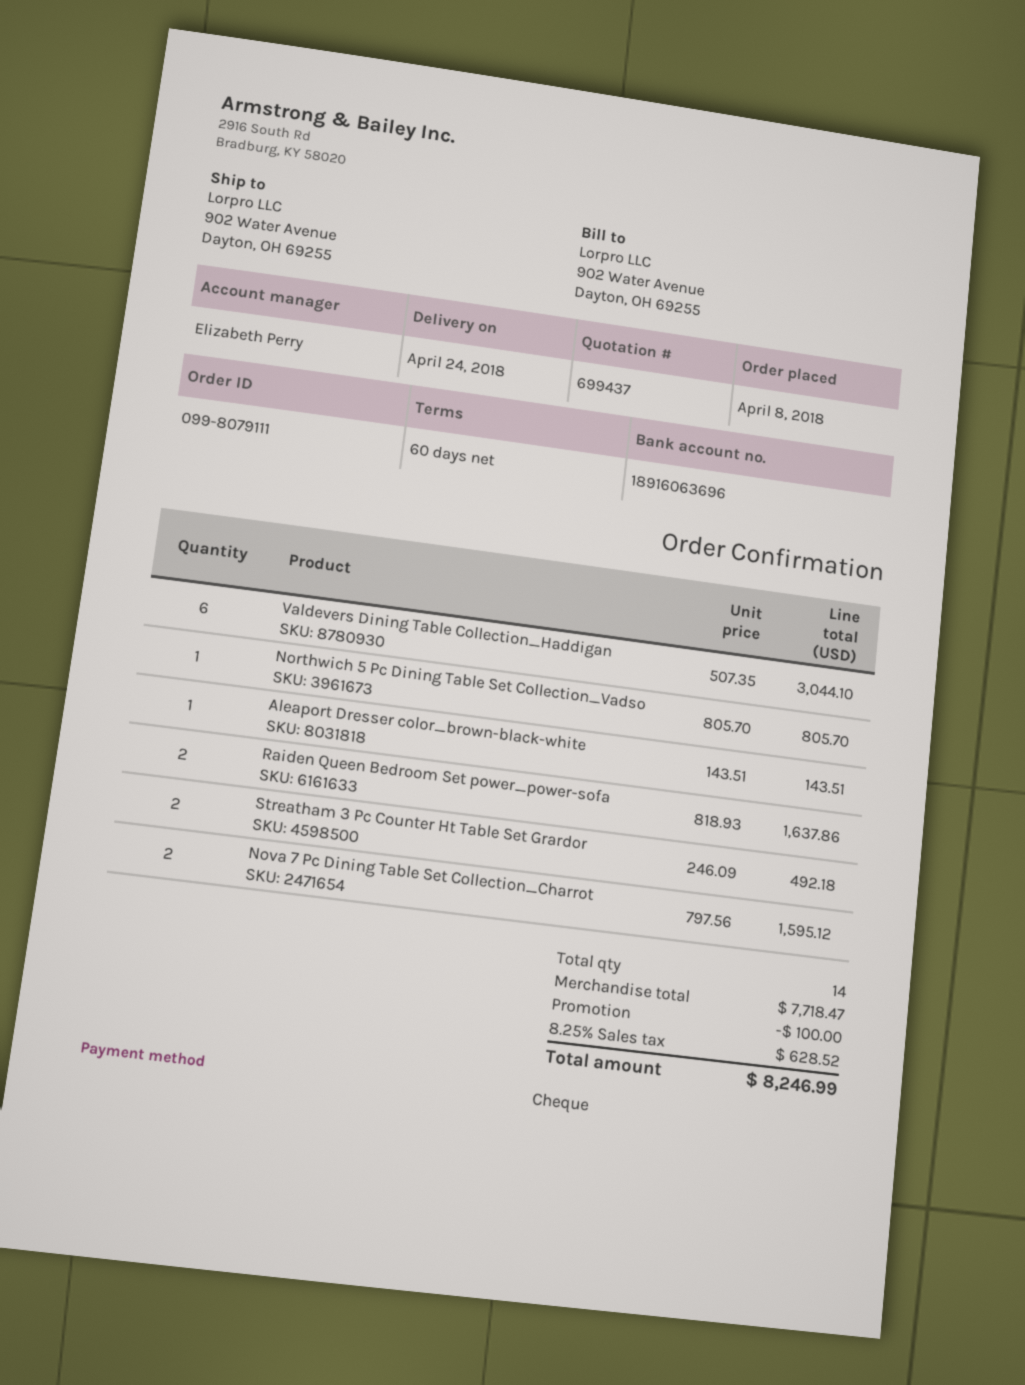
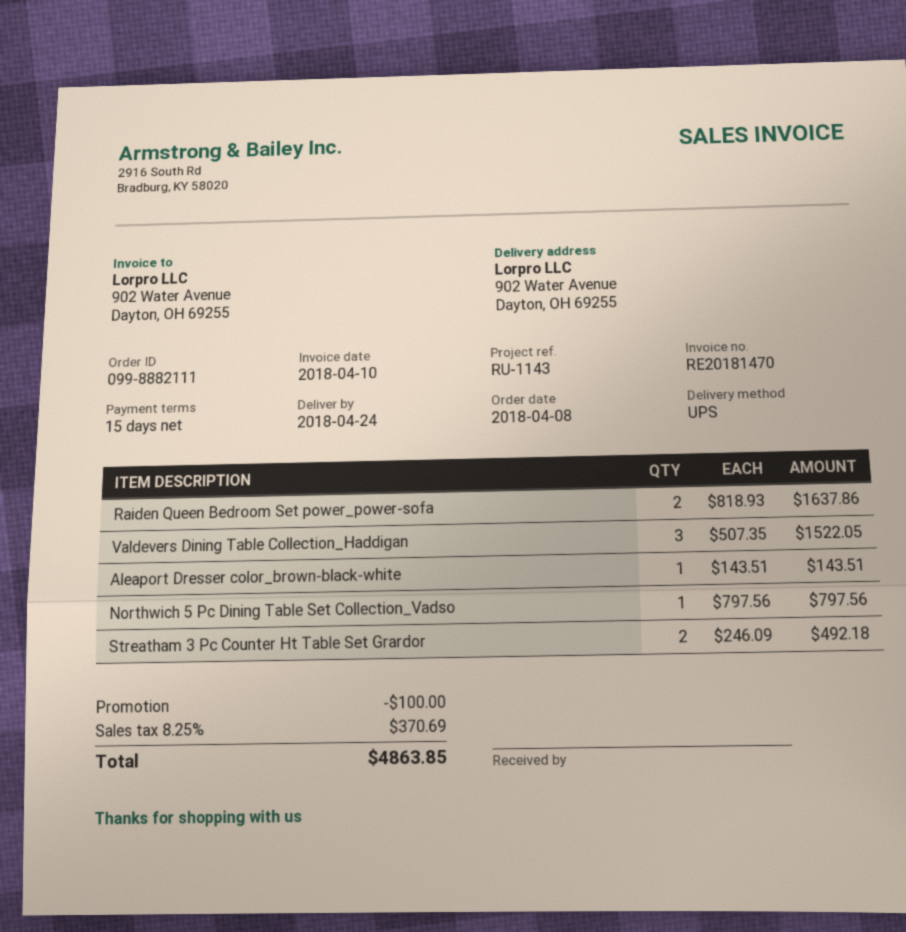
order number: 099-8079111 -> 099-8882111
payment terms: 60 days -> 15 days
Valdevers Dining Table Collection_Haddigan: 6 x 507.35 = 3044.10 -> 3 x 507.35 = 1522.05
Northwich 5 Pc Dining Table Set Collection_Vadso: 1 x 805.70 = 805.70 -> 1 x 797.56 = 797.56
Nova 7 Pc Dining Table Set Collection_Charrot: 2 x 797.56 = 1595.12 -> none
tax: 8.25% = 628.52 -> 8.25% = 370.69
total: 8246.99 -> 4863.85

